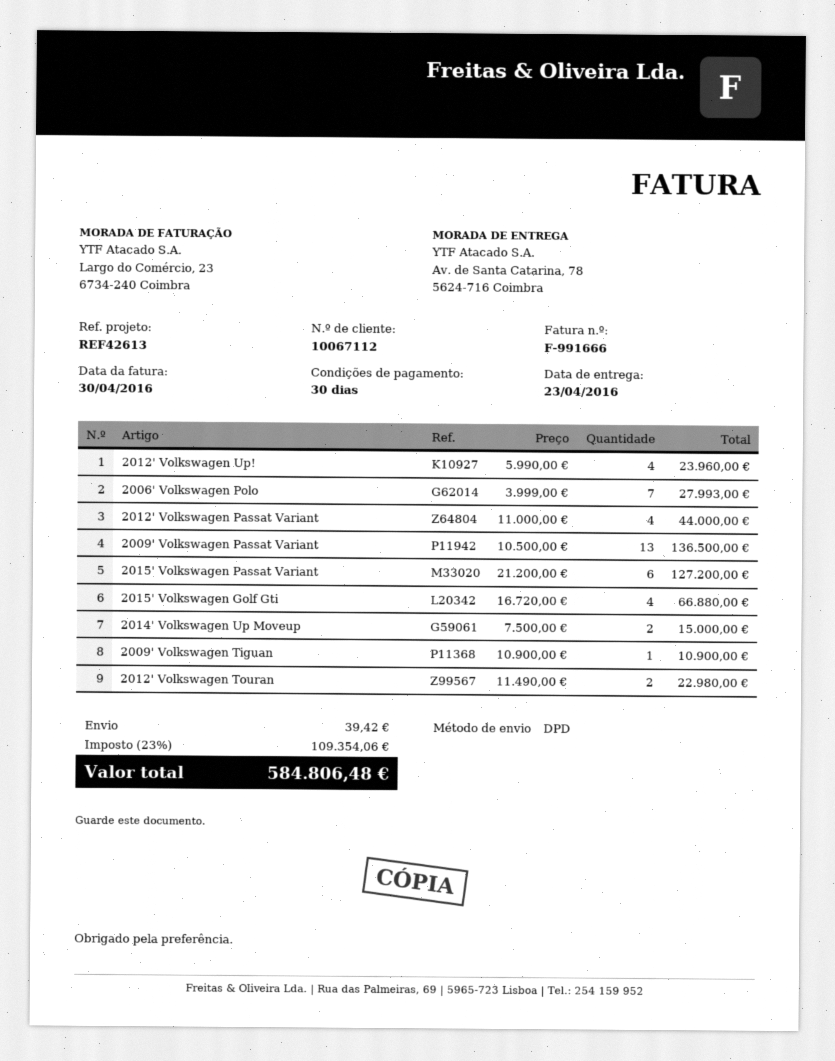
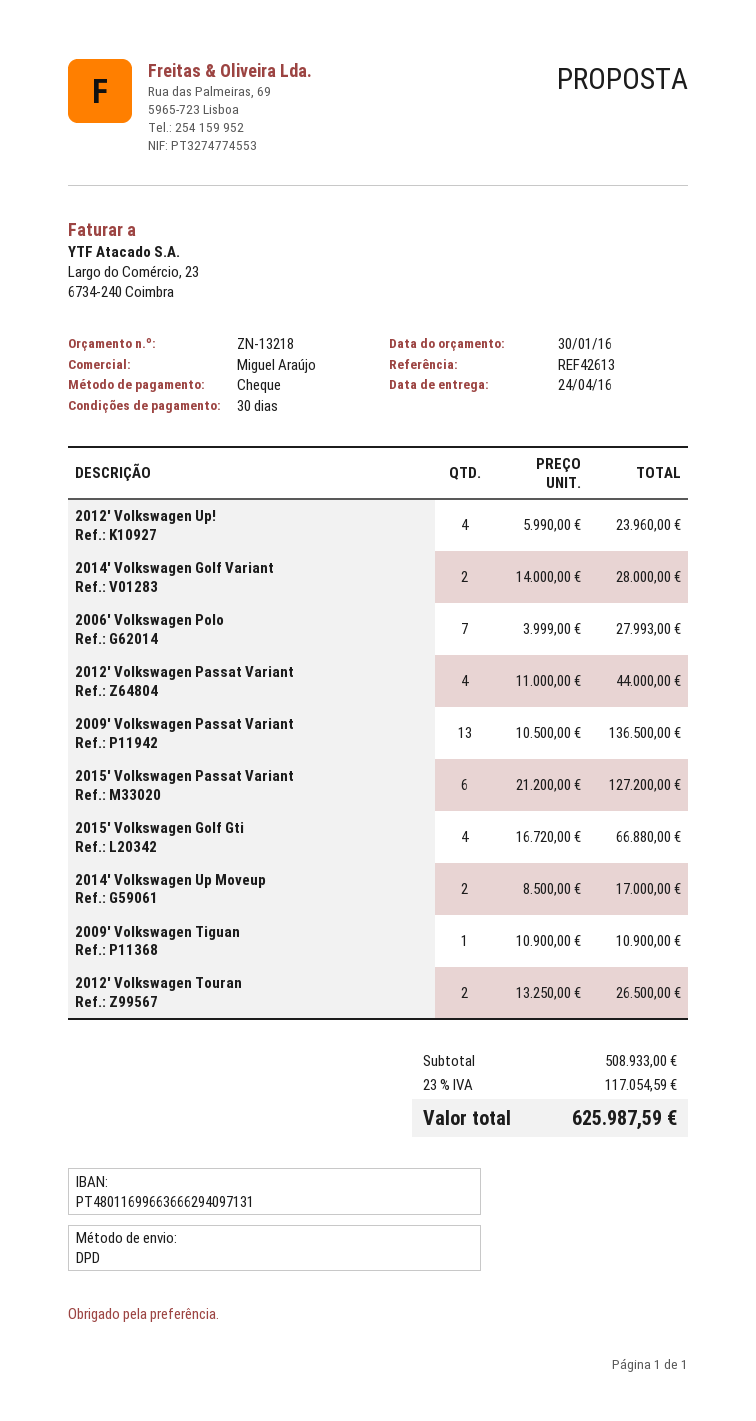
delivery date: 2016-04-23 -> 2016-04-24
2014' Volkswagen Up Moveup: 2 x 7500.00 = 15000.00 -> 2 x 8500.00 = 17000.00
2012' Volkswagen Touran: 2 x 11490.00 = 22980.00 -> 2 x 13250.00 = 26500.00
2014' Volkswagen Golf Variant: none -> 2 x 14000.00 = 28000.00
shipping: 39.42 -> none
tax: 23% = 109354.06 -> 23% = 117054.59
total: 584806.48 -> 625987.59

